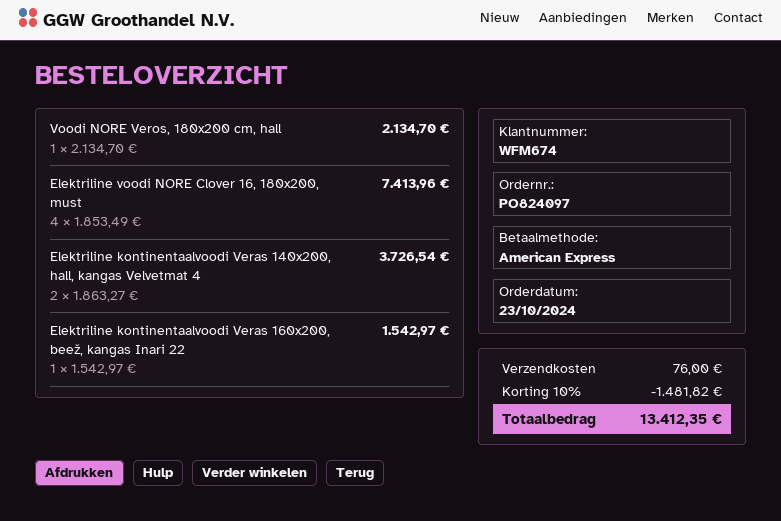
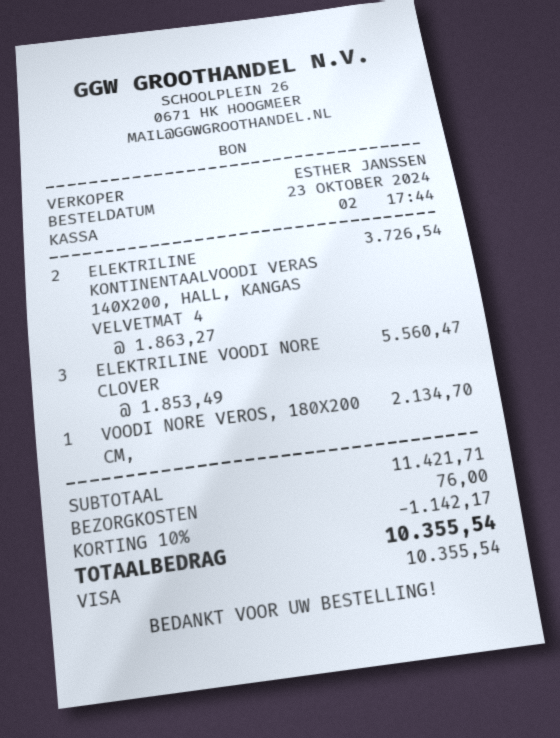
payment method: American Express -> Visa
Elektriline voodi NORE Clover 16, 180x200, must: 4 x 1853.49 = 7413.96 -> 3 x 1853.49 = 5560.47
Elektriline kontinentaalvoodi Veras 160x200, beež, kangas Inari 22: 1 x 1542.97 = 1542.97 -> none
discount: 10% = 1481.82 -> 10% = 1142.17
total: 13412.35 -> 10355.54

